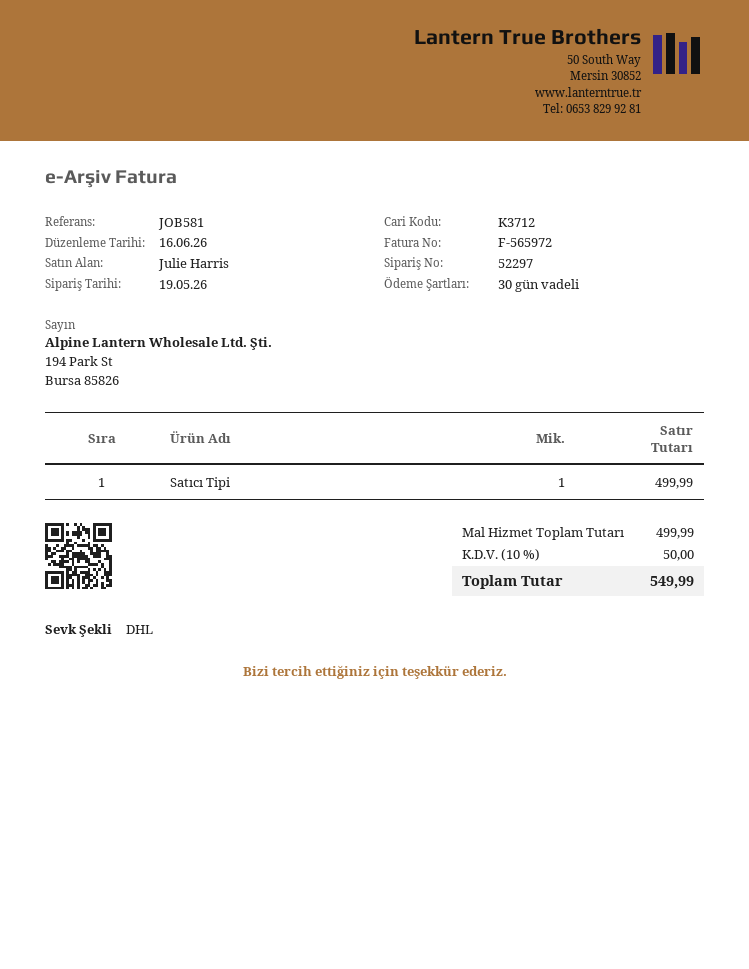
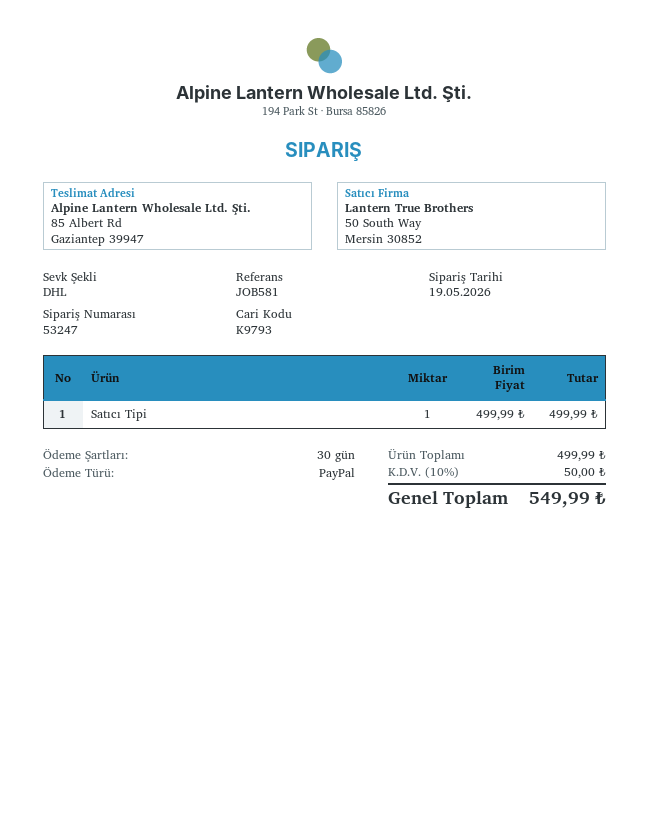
order number: 52297 -> 53247
customer number: K3712 -> K9793

